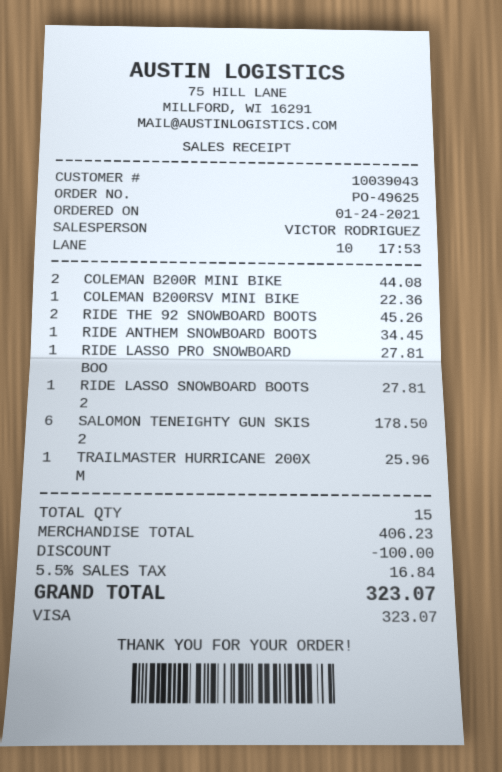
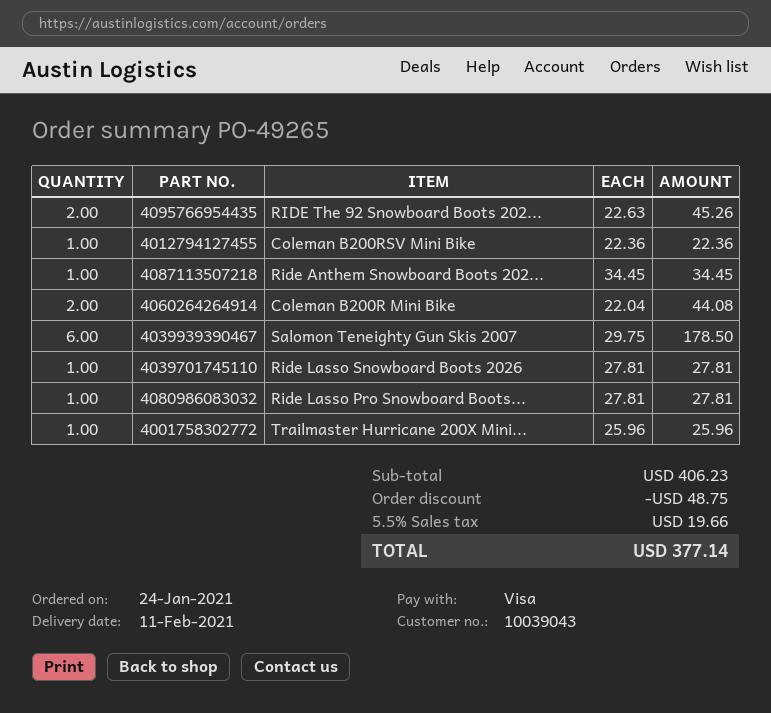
order number: PO-49625 -> PO-49265
discount: 100.00 -> 48.75
tax: 5.5% = 16.84 -> 5.5% = 19.66
total: 323.07 -> 377.14

